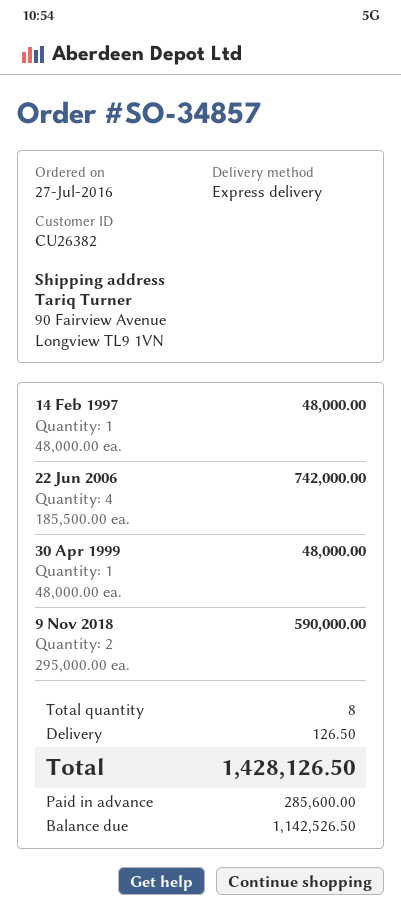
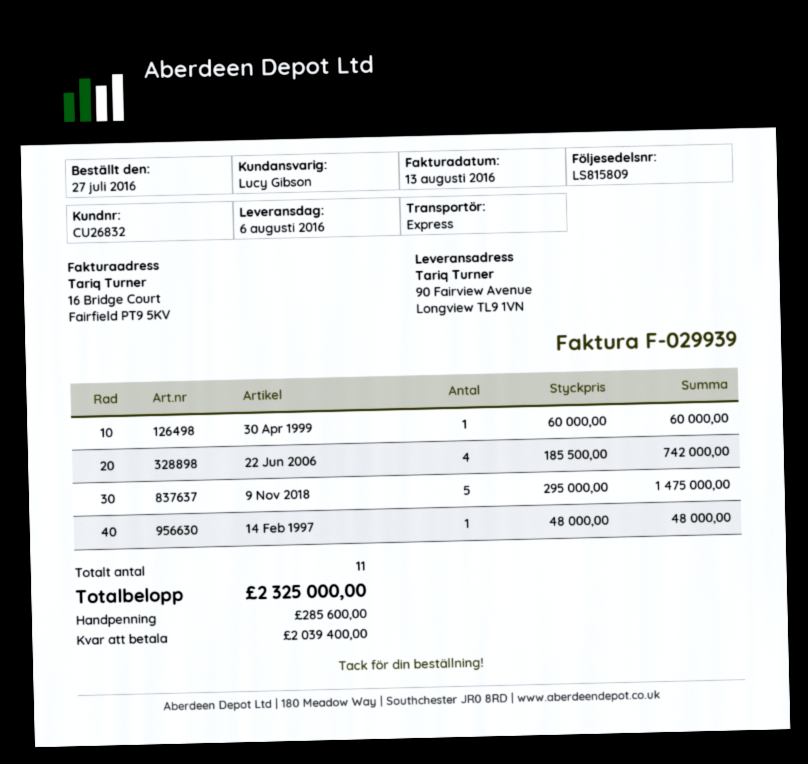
customer number: CU26382 -> CU26832
30 Apr 1999: 1 x 48000.00 = 48000.00 -> 1 x 60000.00 = 60000.00
9 Nov 2018: 2 x 295000.00 = 590000.00 -> 5 x 295000.00 = 1475000.00
total quantity: 8 -> 11
shipping: 126.50 -> none
total: 1428126.50 -> 2325000.00
balance: 1142526.50 -> 2039400.00

